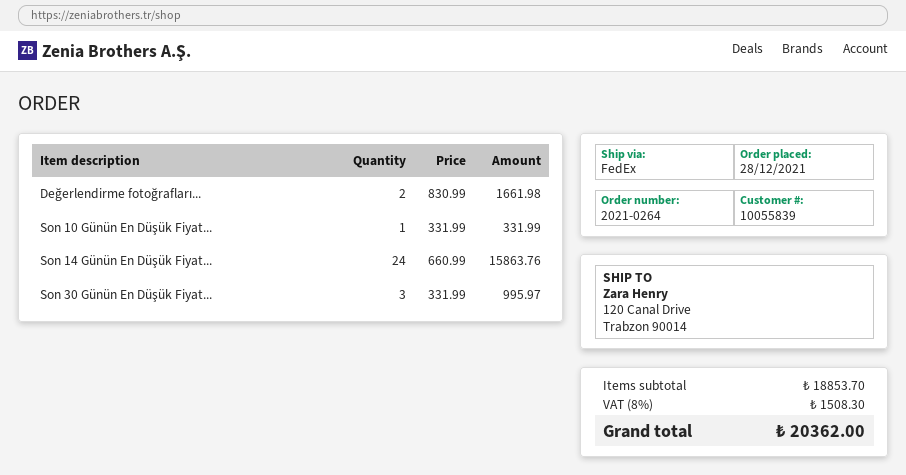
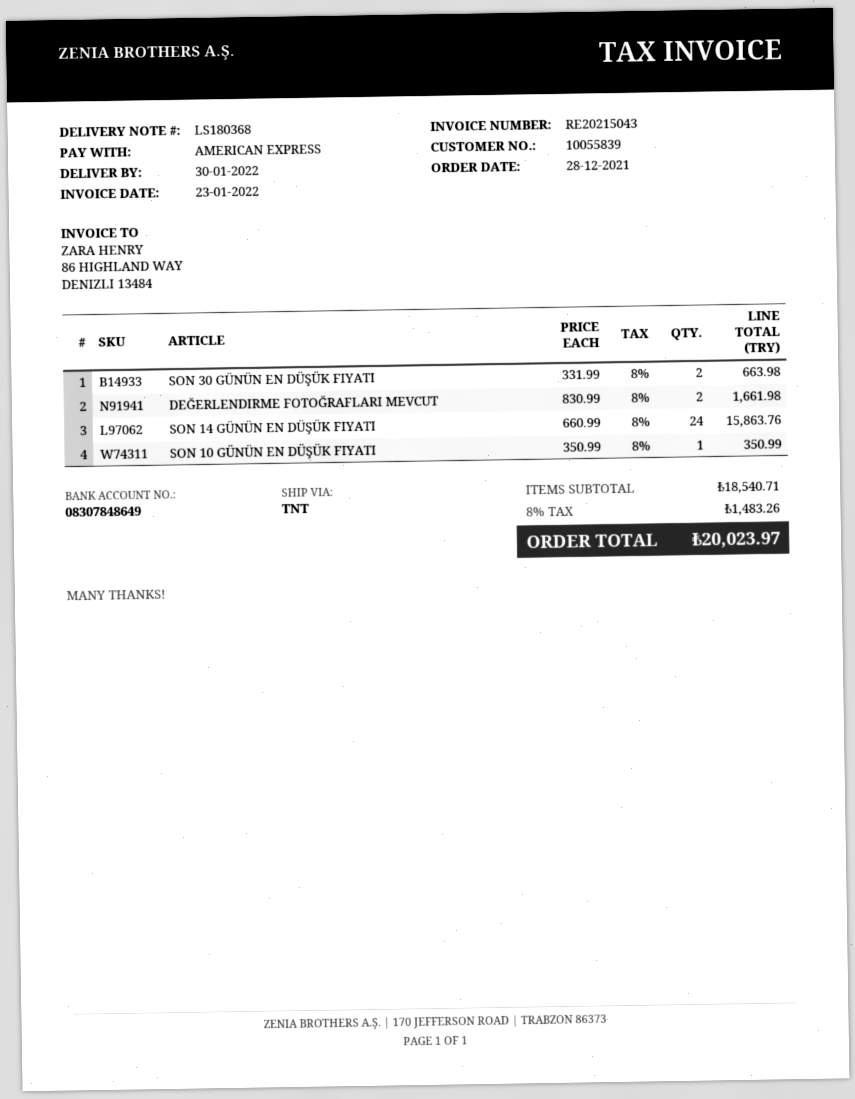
shipping method: FedEx -> TNT
Son 10 Günün En Düşük Fiyat...: 1 x 331.99 = 331.99 -> 1 x 350.99 = 350.99
Son 30 Günün En Düşük Fiyat...: 3 x 331.99 = 995.97 -> 2 x 331.99 = 663.98
subtotal: 18853.70 -> 18540.71
tax: 8% = 1508.30 -> 8% = 1483.26
total: 20362.00 -> 20023.97

